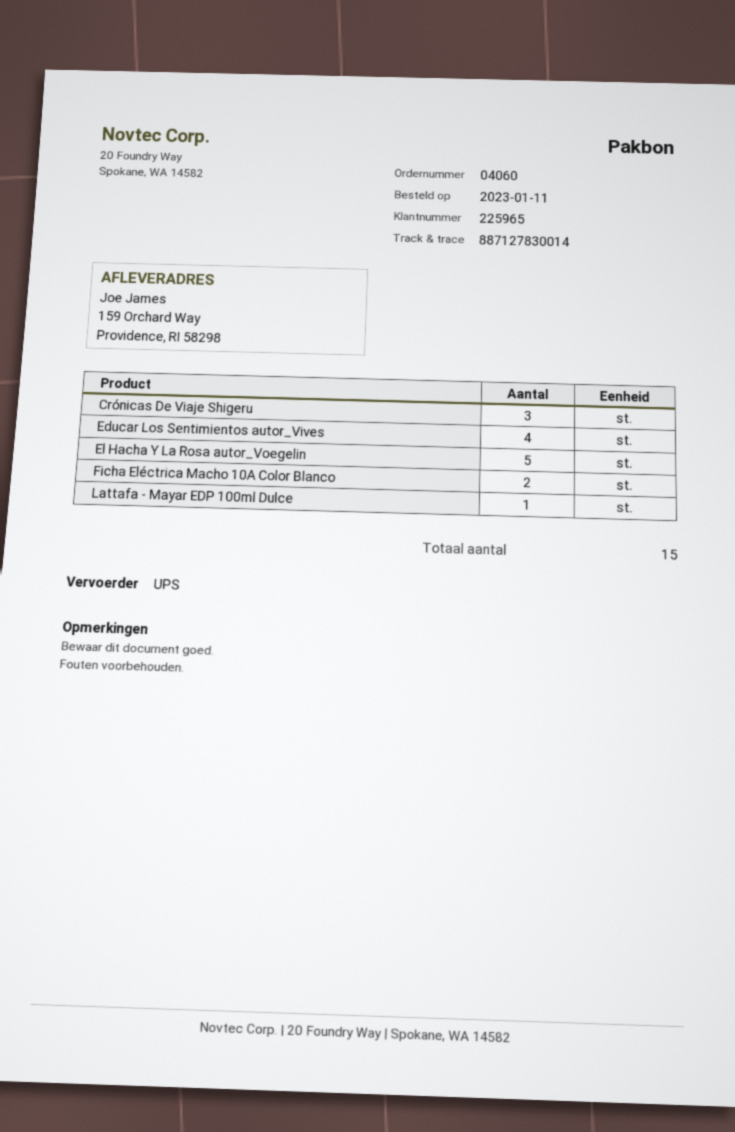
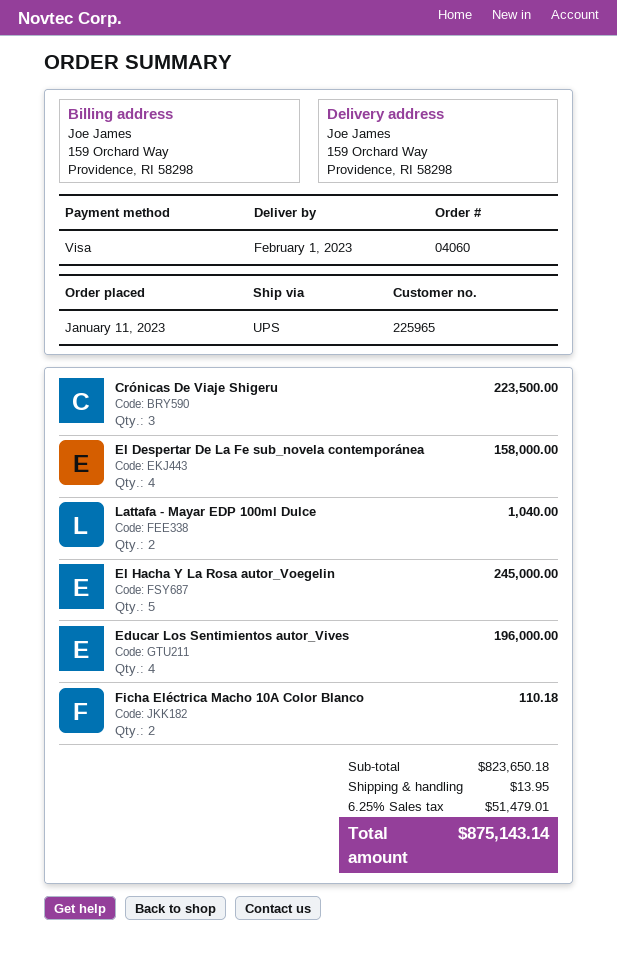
Lattafa - Mayar EDP 100ml Dulce: 1 -> 2
El Despertar De La Fe sub_novela contemporánea: none -> 4

